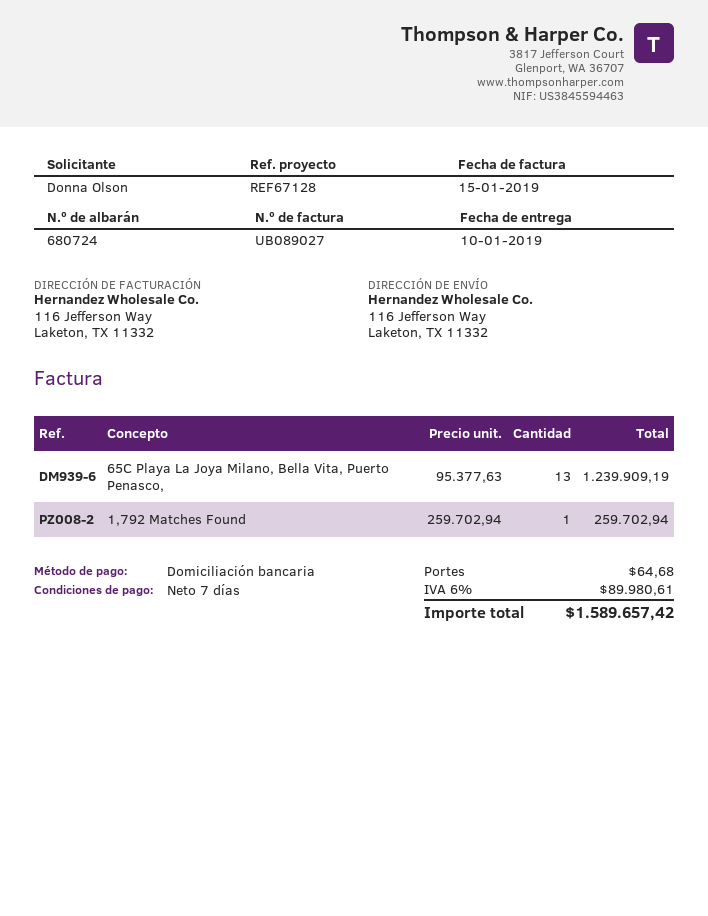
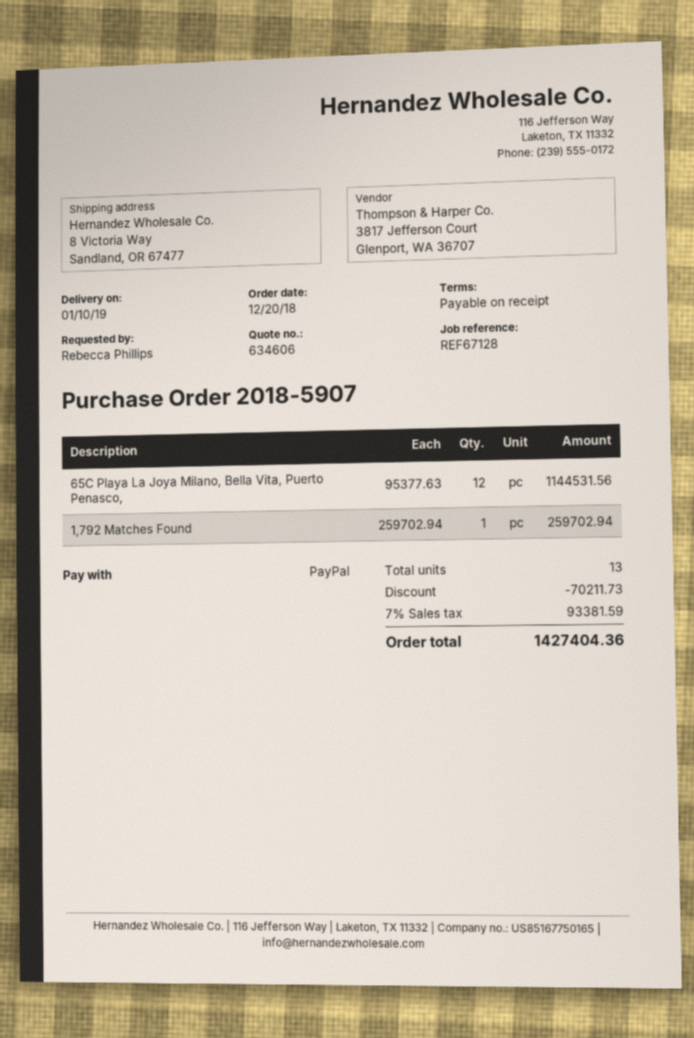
payment terms: 7 days -> on receipt
ordered by: Donna Olson -> Rebecca Phillips
payment method: direct debit -> PayPal
ship to: 116 Jefferson Way, Laketon, TX 11332 -> 8 Victoria Way, Sandland, OR 67477
65C Playa La Joya Milano, Bella Vita, Puerto Penasco,: 13 x 95377.63 = 1239909.19 -> 12 x 95377.63 = 1144531.56
discount: none -> 70211.73
shipping: 64.68 -> none
tax: 6% = 89980.61 -> 7% = 93381.59
total: 1589657.42 -> 1427404.36

